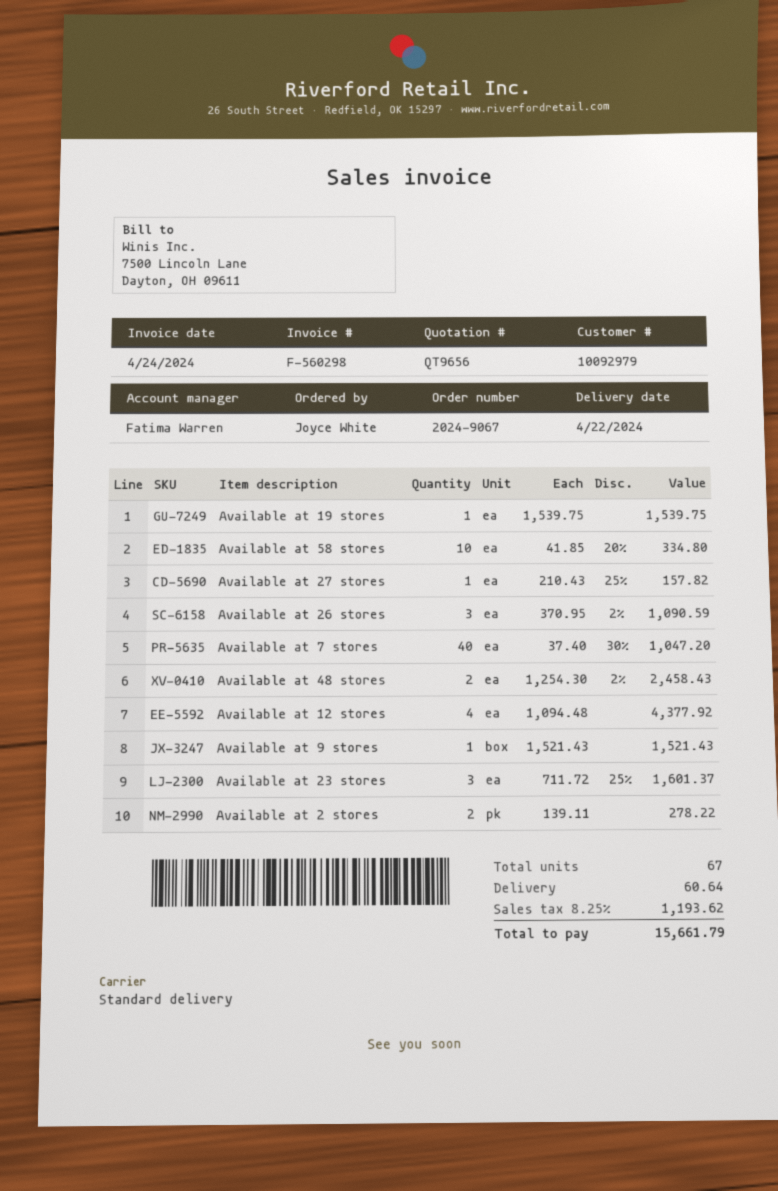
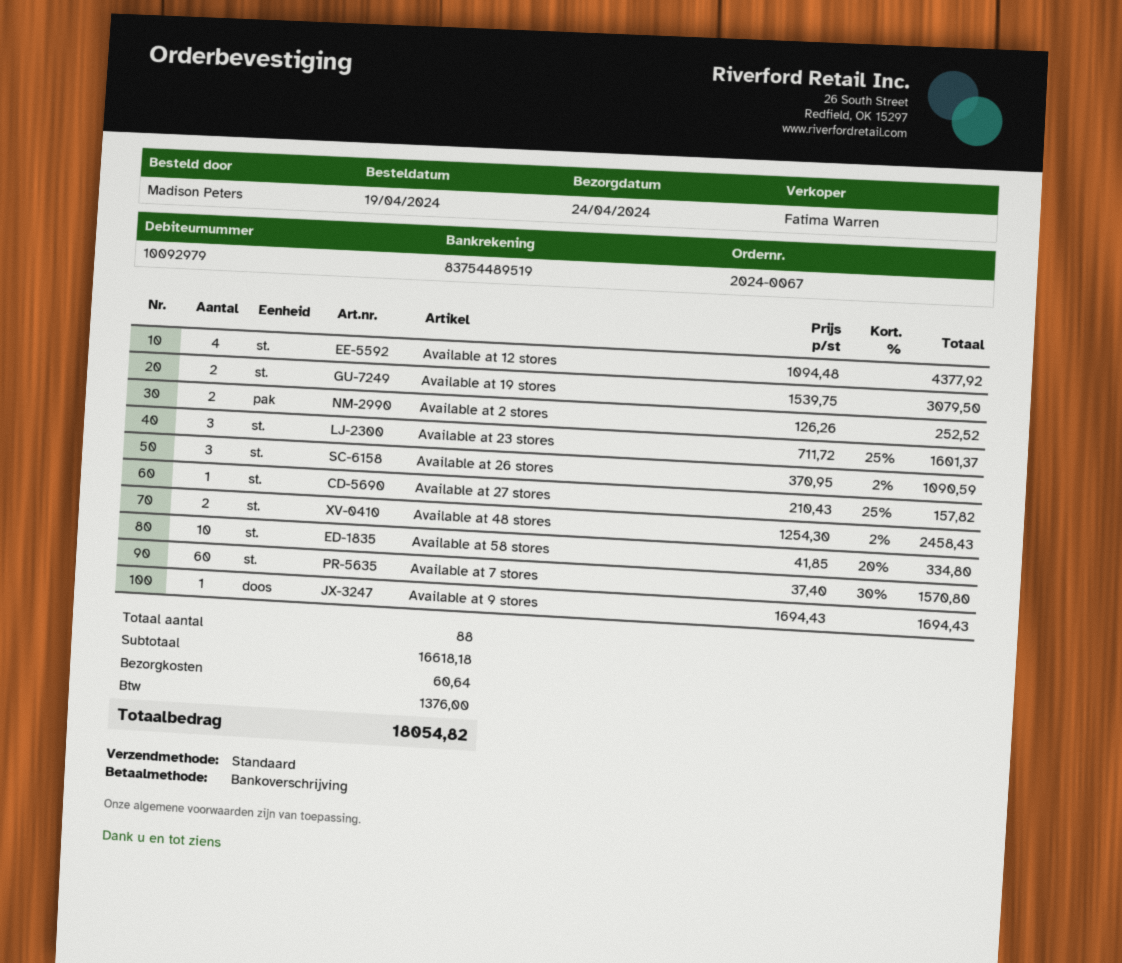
order number: 2024-9067 -> 2024-0067
delivery date: 2024-04-22 -> 2024-04-24
ordered by: Joyce White -> Madison Peters
Available at 19 stores: 1 x 1539.75 = 1539.75 -> 2 x 1539.75 = 3079.50
Available at 7 stores: 40 x 37.40 - 30% = 1047.20 -> 60 x 37.40 - 30% = 1570.80
Available at 9 stores: 1 x 1521.43 = 1521.43 -> 1 x 1694.43 = 1694.43
Available at 2 stores: 2 x 139.11 = 278.22 -> 2 x 126.26 = 252.52
total quantity: 67 -> 88
tax: 1193.62 -> 1376.00
total: 15661.79 -> 18054.82

